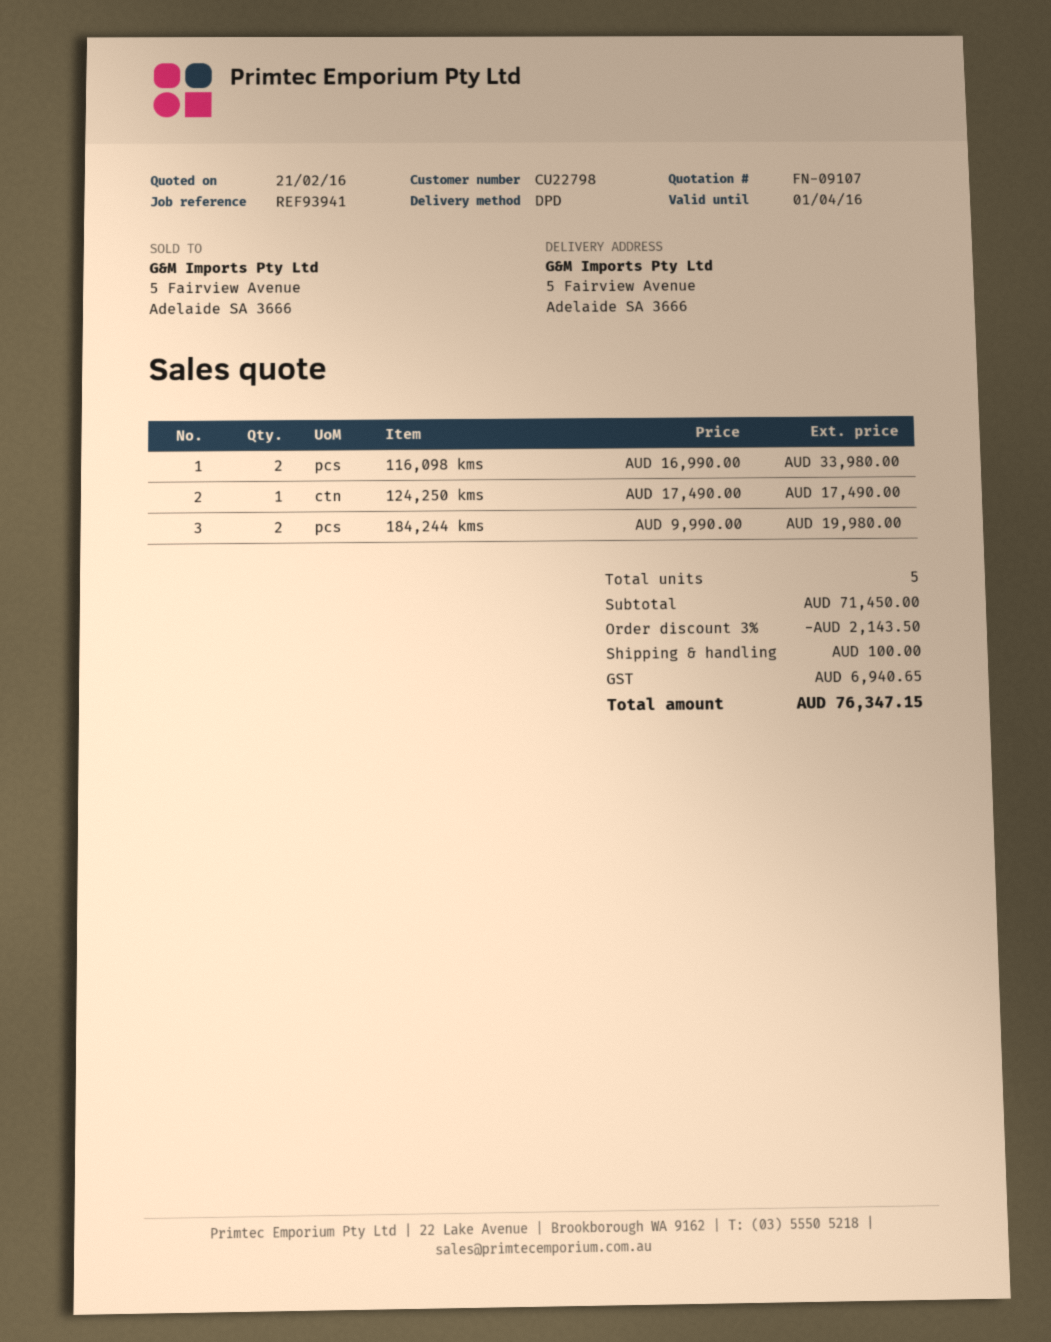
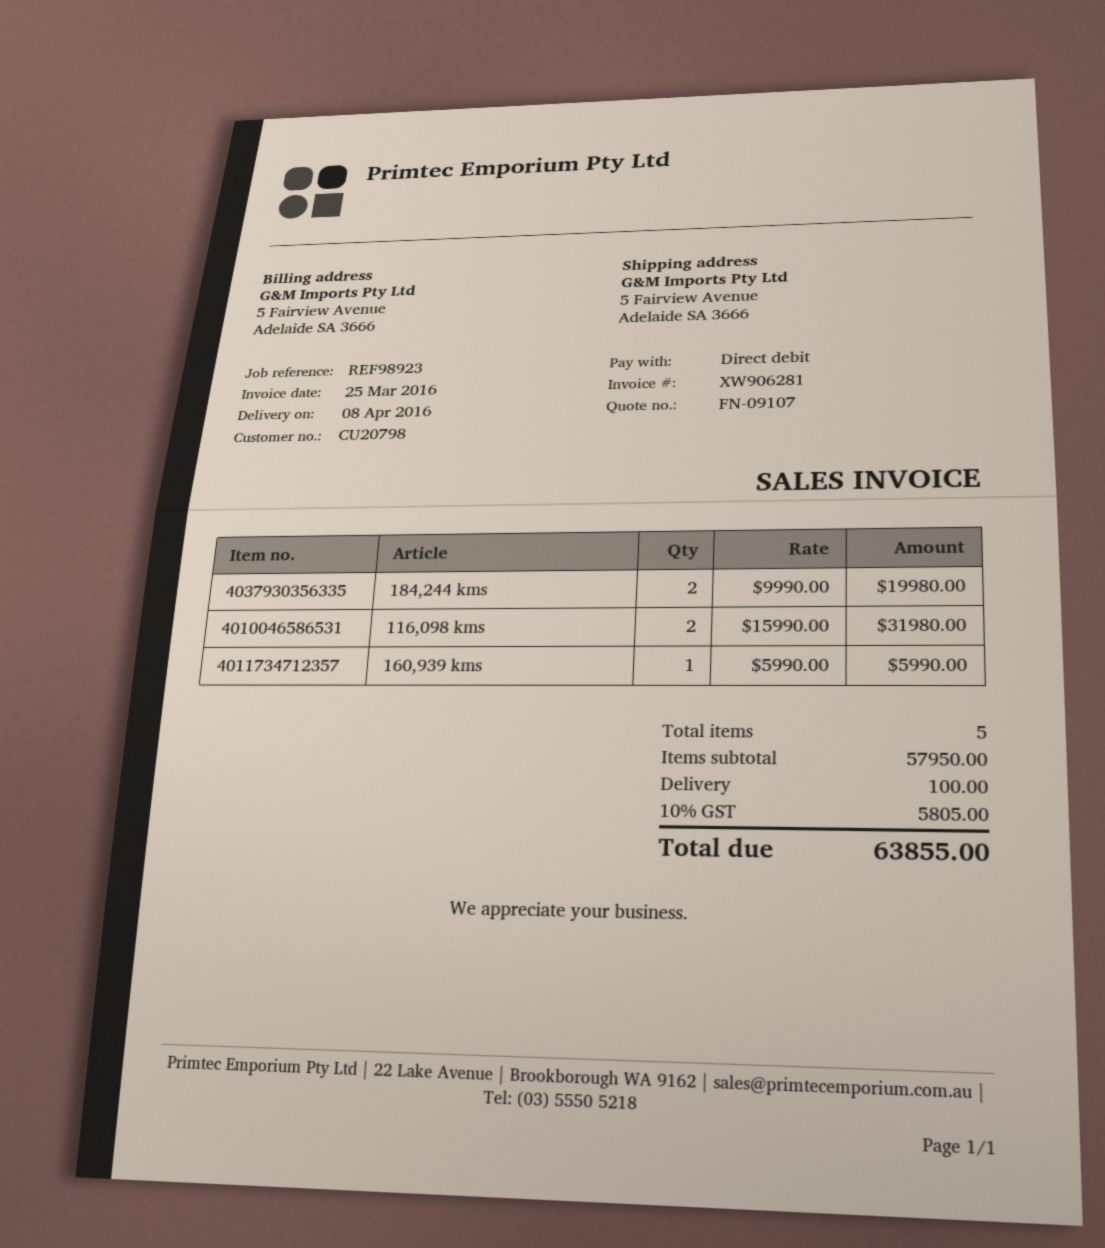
customer number: CU22798 -> CU20798
reference: REF93941 -> REF98923
116,098 kms: 2 x 16990.00 = 33980.00 -> 2 x 15990.00 = 31980.00
124,250 kms: 1 x 17490.00 = 17490.00 -> none
160,939 kms: none -> 1 x 5990.00 = 5990.00
subtotal: 71450.00 -> 57950.00
discount: 3% = 2143.50 -> none
tax: 6940.65 -> 5805.00
total: 76347.15 -> 63855.00

